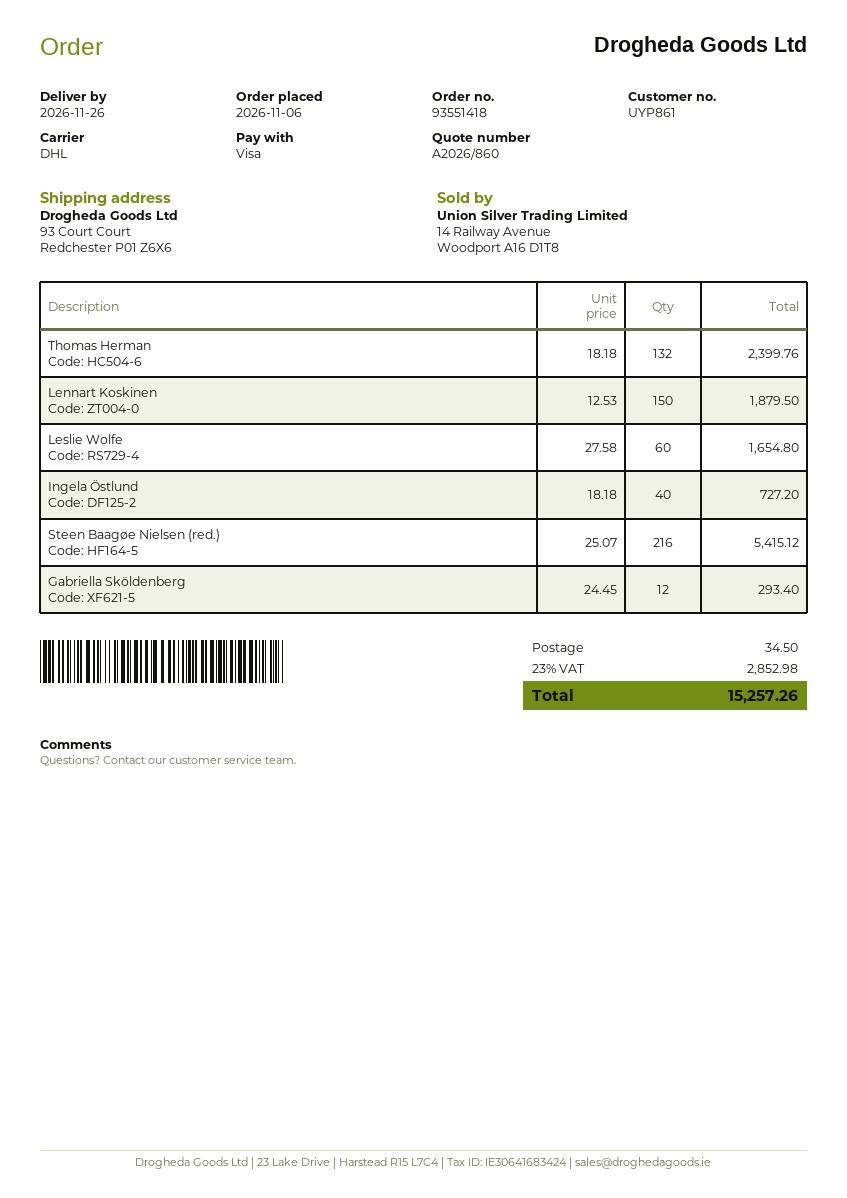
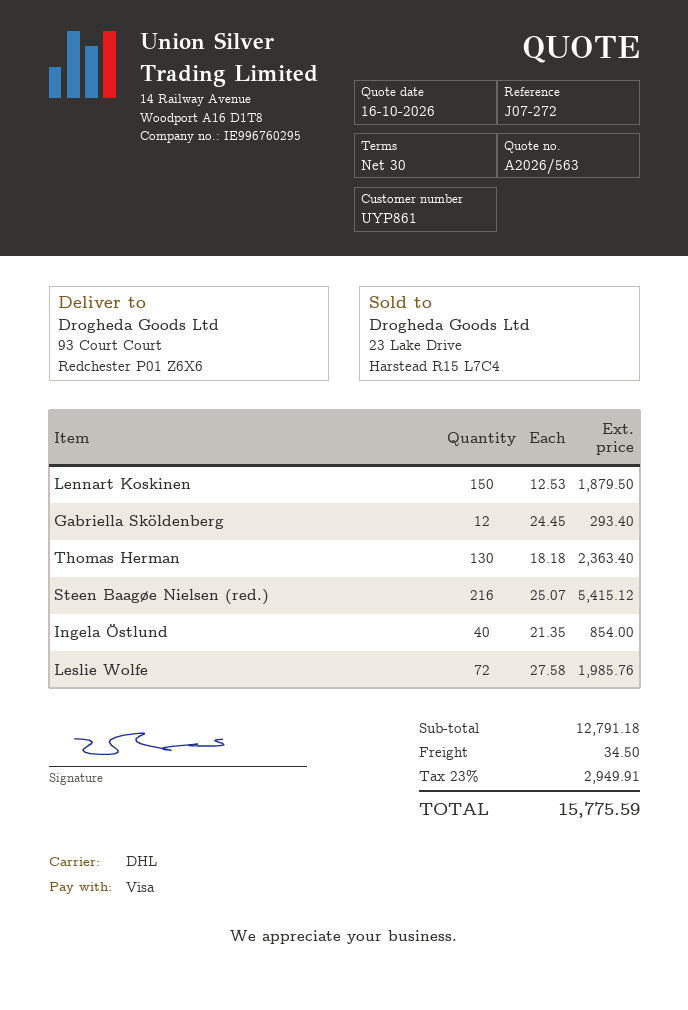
quote number: A2026/860 -> A2026/563
Thomas Herman: 132 x 18.18 = 2399.76 -> 130 x 18.18 = 2363.40
Leslie Wolfe: 60 x 27.58 = 1654.80 -> 72 x 27.58 = 1985.76
Ingela Östlund: 40 x 18.18 = 727.20 -> 40 x 21.35 = 854.00
tax: 23% = 2852.98 -> 23% = 2949.91
total: 15257.26 -> 15775.59

